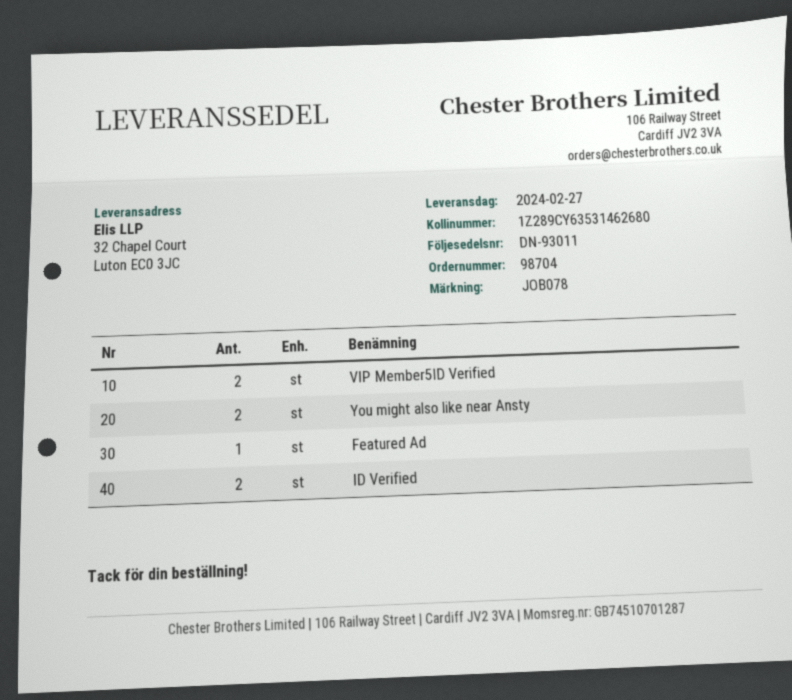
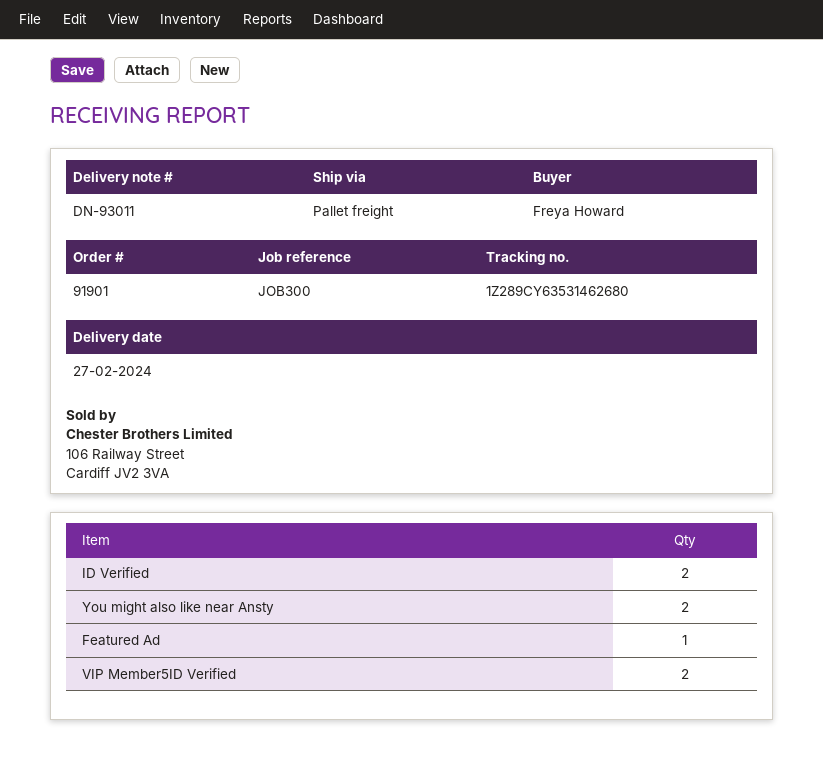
order number: 98704 -> 91901
reference: JOB078 -> JOB300

